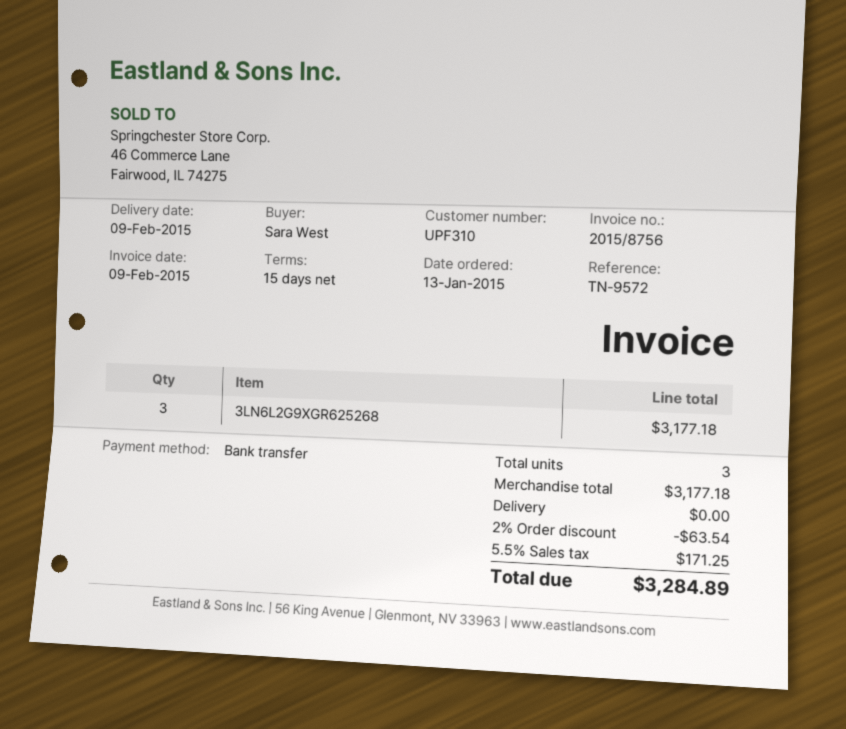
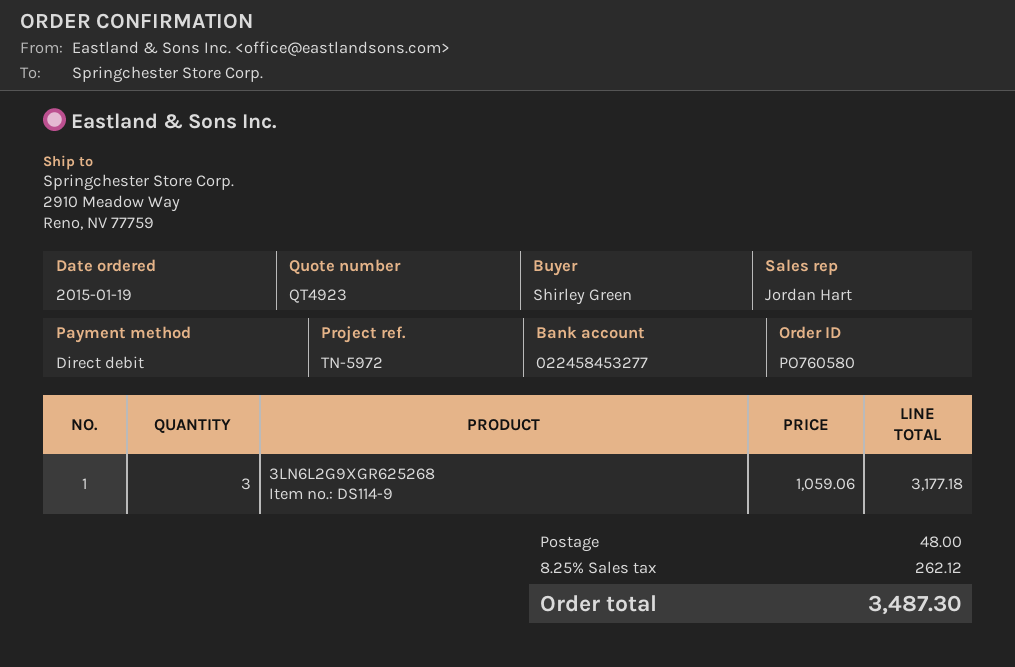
order date: 2015-01-13 -> 2015-01-19
reference: TN-9572 -> TN-5972
ordered by: Sara West -> Shirley Green
payment method: bank transfer -> direct debit
discount: 2% = 63.54 -> none
shipping: 0.00 -> 48.00
tax: 5.5% = 171.25 -> 8.25% = 262.12
total: 3284.89 -> 3487.30

